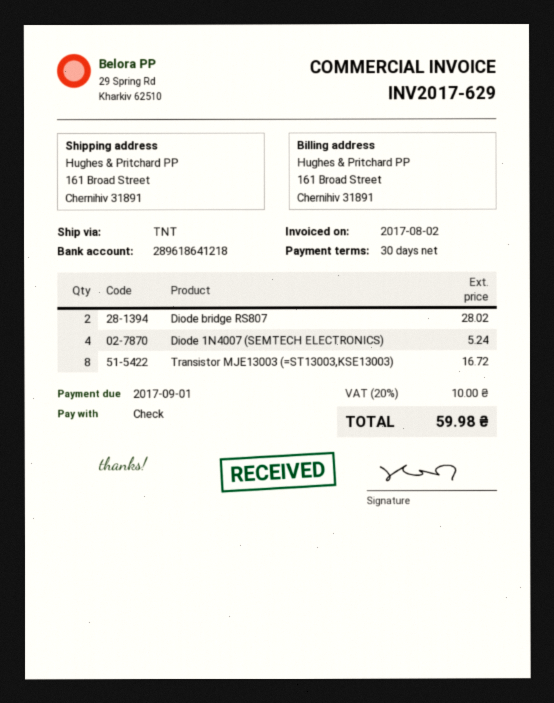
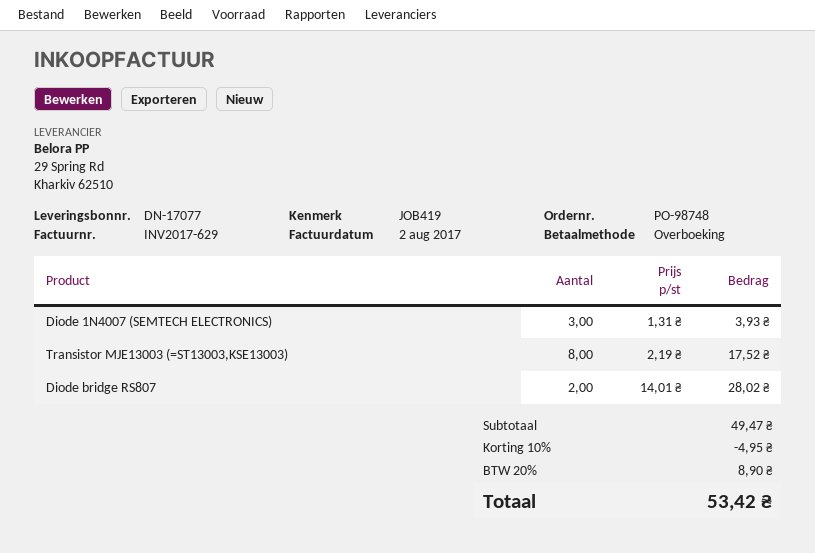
payment method: cheque -> bank transfer
Diode 1N4007 (SEMTECH ELECTRONICS): 4 for 5.24 -> 3 for 3.93
Transistor MJE13003 (=ST13003,KSE13003): 8 for 16.72 -> 8 for 17.52
discount: none -> 10% = 4.95
tax: 20% = 10.00 -> 20% = 8.90
total: 59.98 -> 53.42

